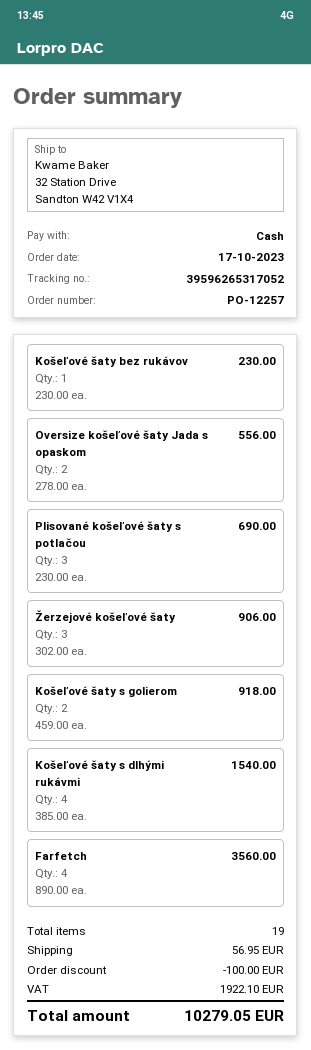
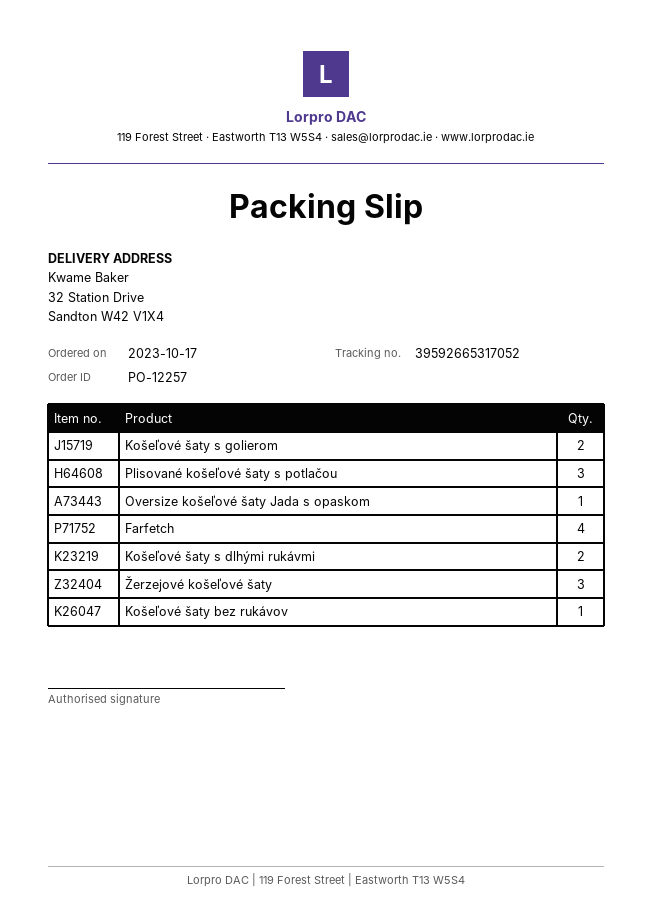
tracking number: 39596265317052 -> 39592665317052
Oversize košeľové šaty Jada s opaskom: 2 -> 1
Košeľové šaty s dlhými rukávmi: 4 -> 2

